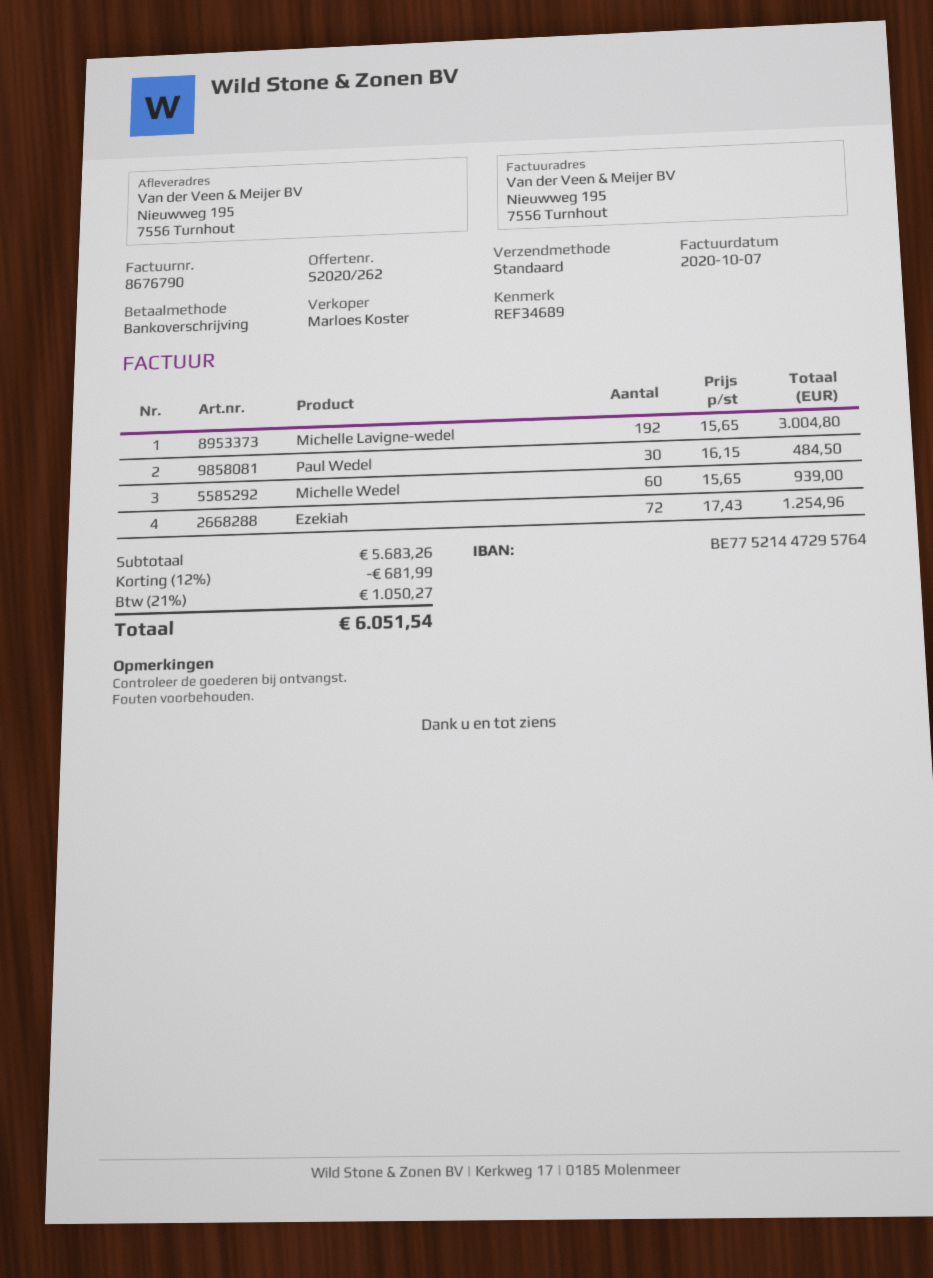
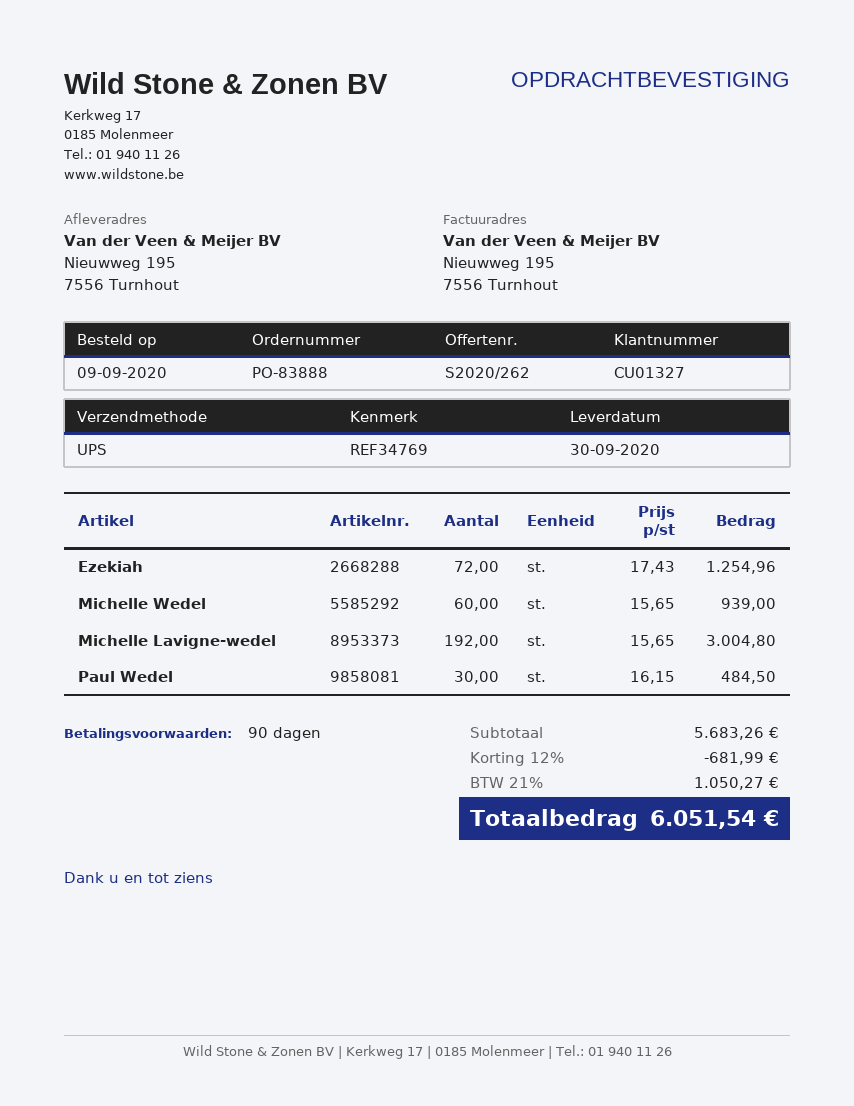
reference: REF34689 -> REF34769
shipping method: standard -> UPS

